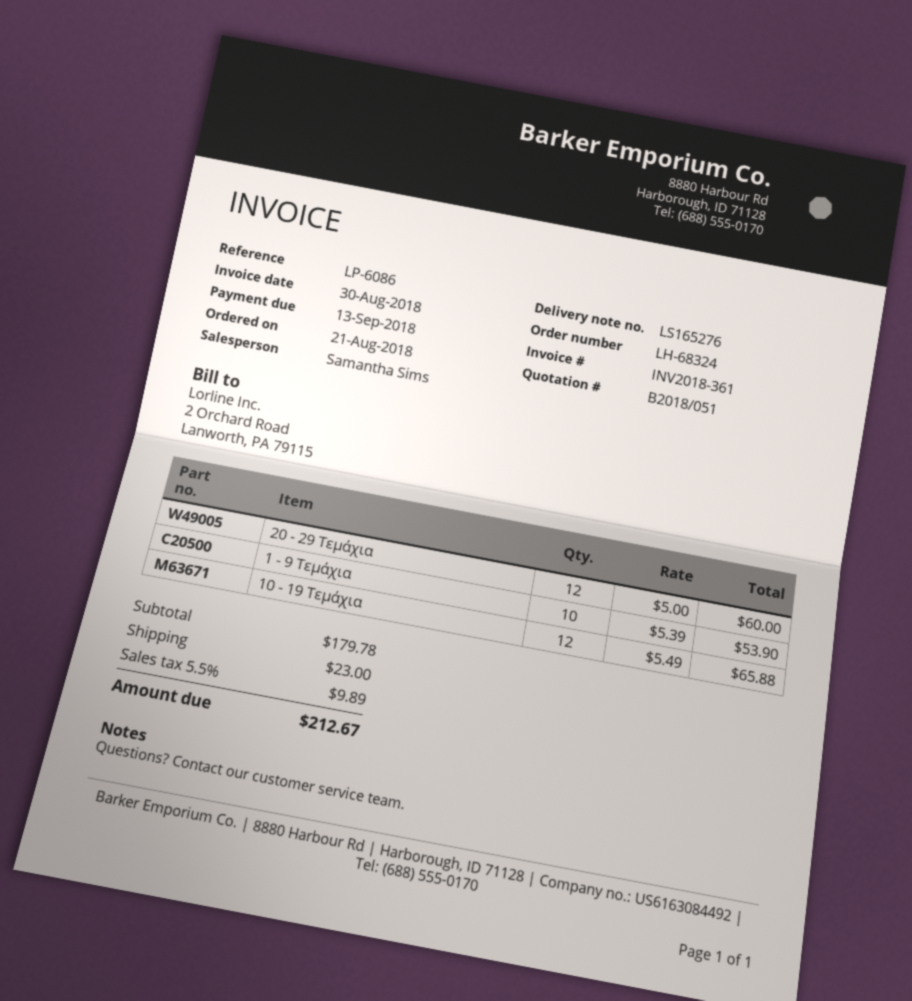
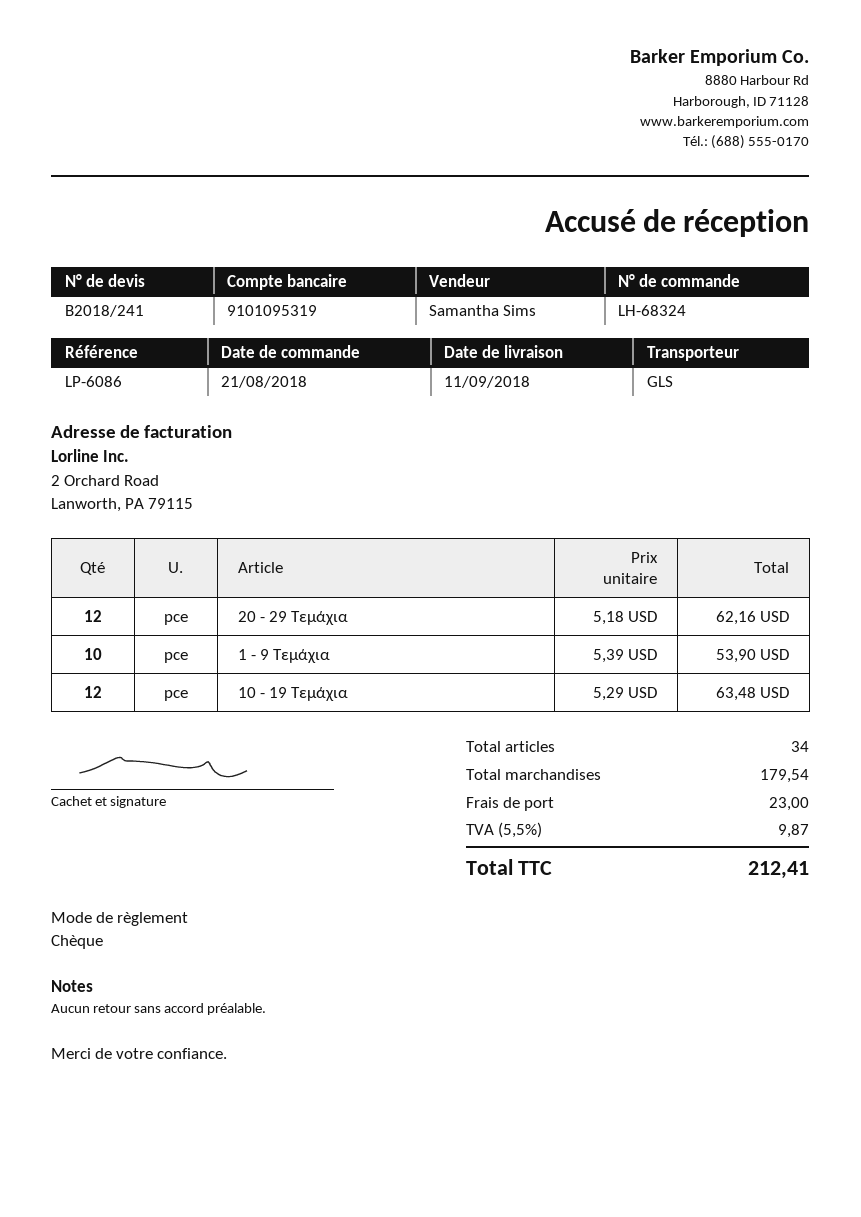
quote number: B2018/051 -> B2018/241
20 - 29 Τεμάχια: 12 x 5.00 = 60.00 -> 12 x 5.18 = 62.16
10 - 19 Τεμάχια: 12 x 5.49 = 65.88 -> 12 x 5.29 = 63.48
subtotal: 179.78 -> 179.54
tax: 5.5% = 9.89 -> 5.5% = 9.87
total: 212.67 -> 212.41

